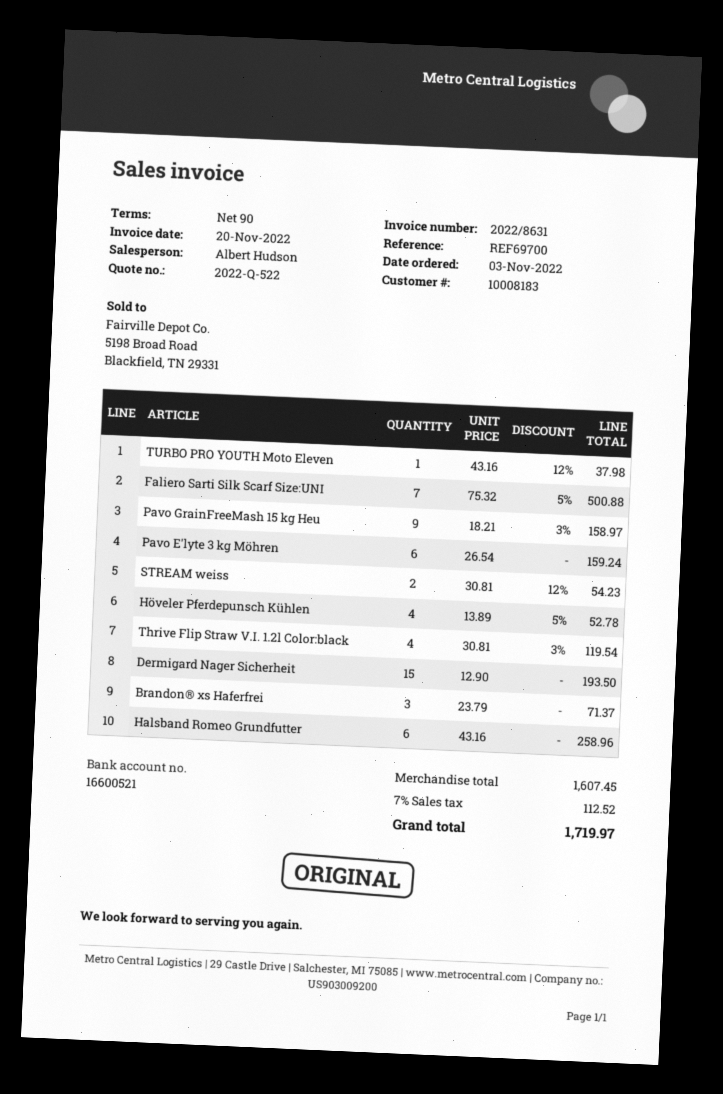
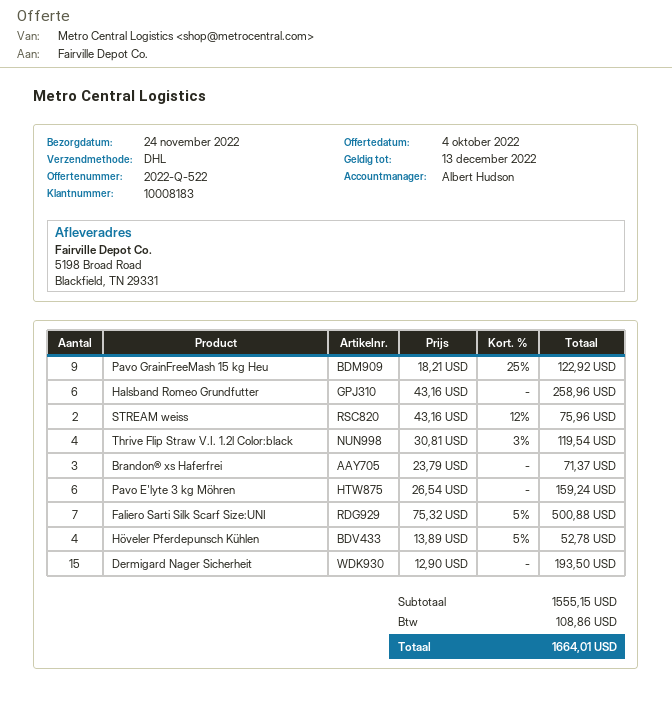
TURBO PRO YOUTH Moto Eleven: 1 x 43.16 - 12% = 37.98 -> none
Pavo GrainFreeMash 15 kg Heu: 9 x 18.21 - 3% = 158.97 -> 9 x 18.21 - 25% = 122.92
STREAM weiss: 2 x 30.81 - 12% = 54.23 -> 2 x 43.16 - 12% = 75.96
subtotal: 1607.45 -> 1555.15
tax: 112.52 -> 108.86
total: 1719.97 -> 1664.01

